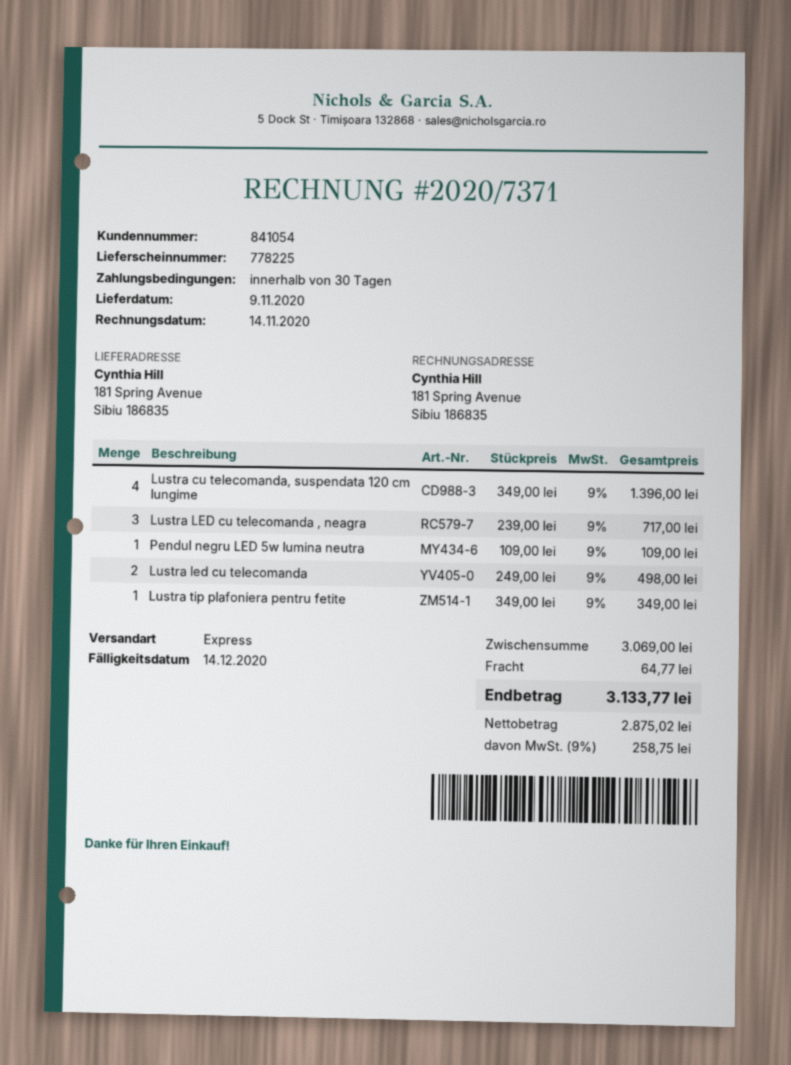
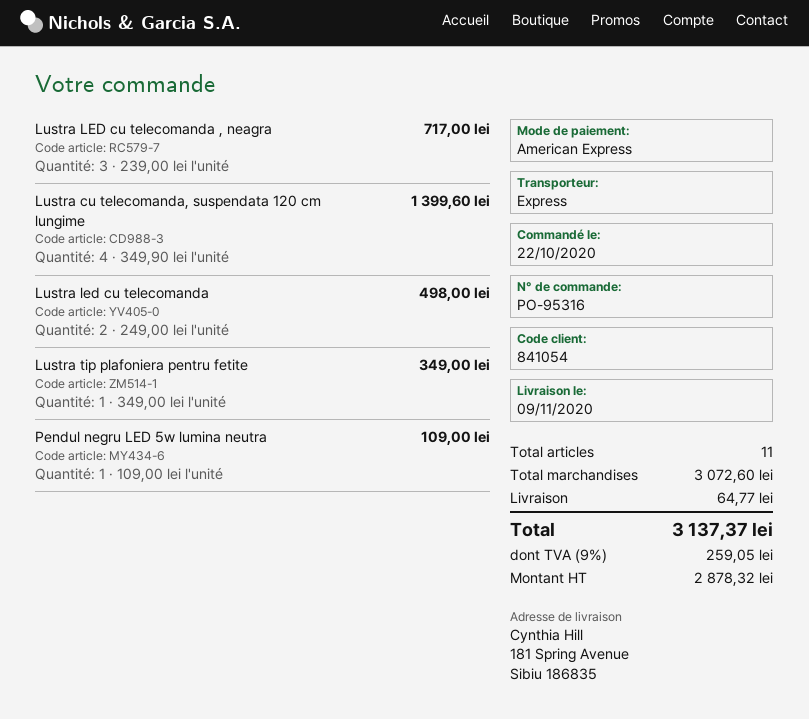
Lustra cu telecomanda, suspendata 120 cm lungime: 4 x 349.00 = 1396.00 -> 4 x 349.90 = 1399.60
subtotal: 3069.00 -> 3072.60
net: 2875.02 -> 2878.32
tax: 9% = 258.75 -> 9% = 259.05
total: 3133.77 -> 3137.37

